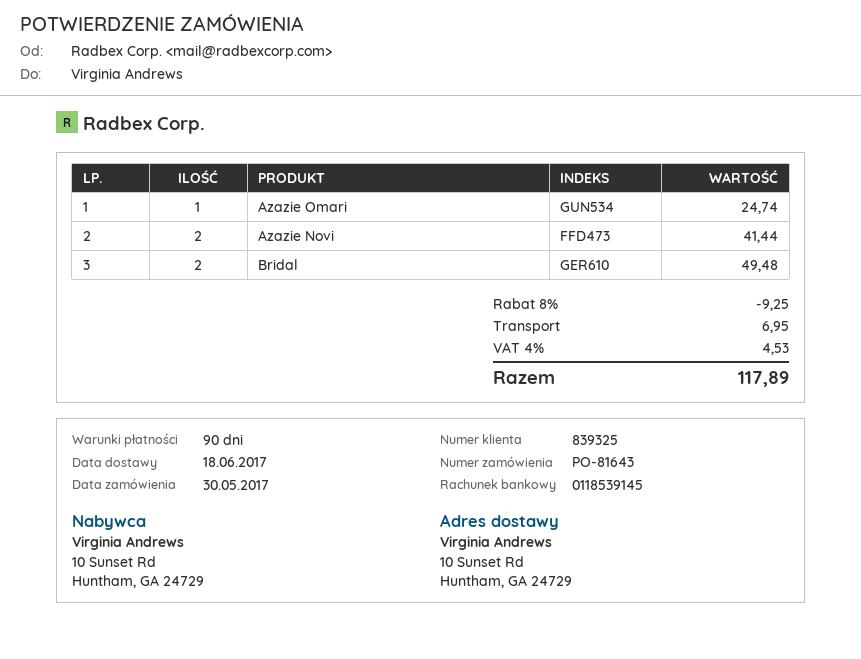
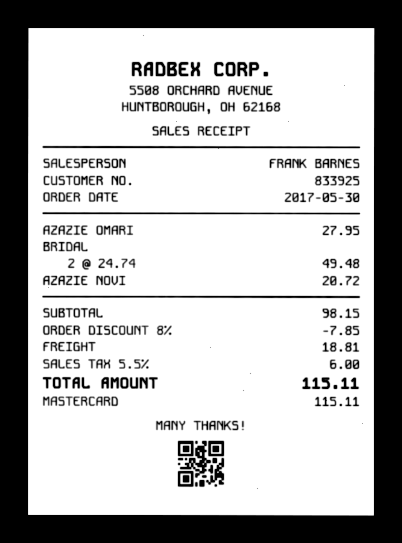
customer number: 839325 -> 833925
Azazie Omari: 1 for 24.74 -> 1 for 27.95
Azazie Novi: 2 for 41.44 -> 1 for 20.72
discount: 8% = 9.25 -> 8% = 7.85
shipping: 6.95 -> 18.81
tax: 4% = 4.53 -> 5.5% = 6.00
total: 117.89 -> 115.11

